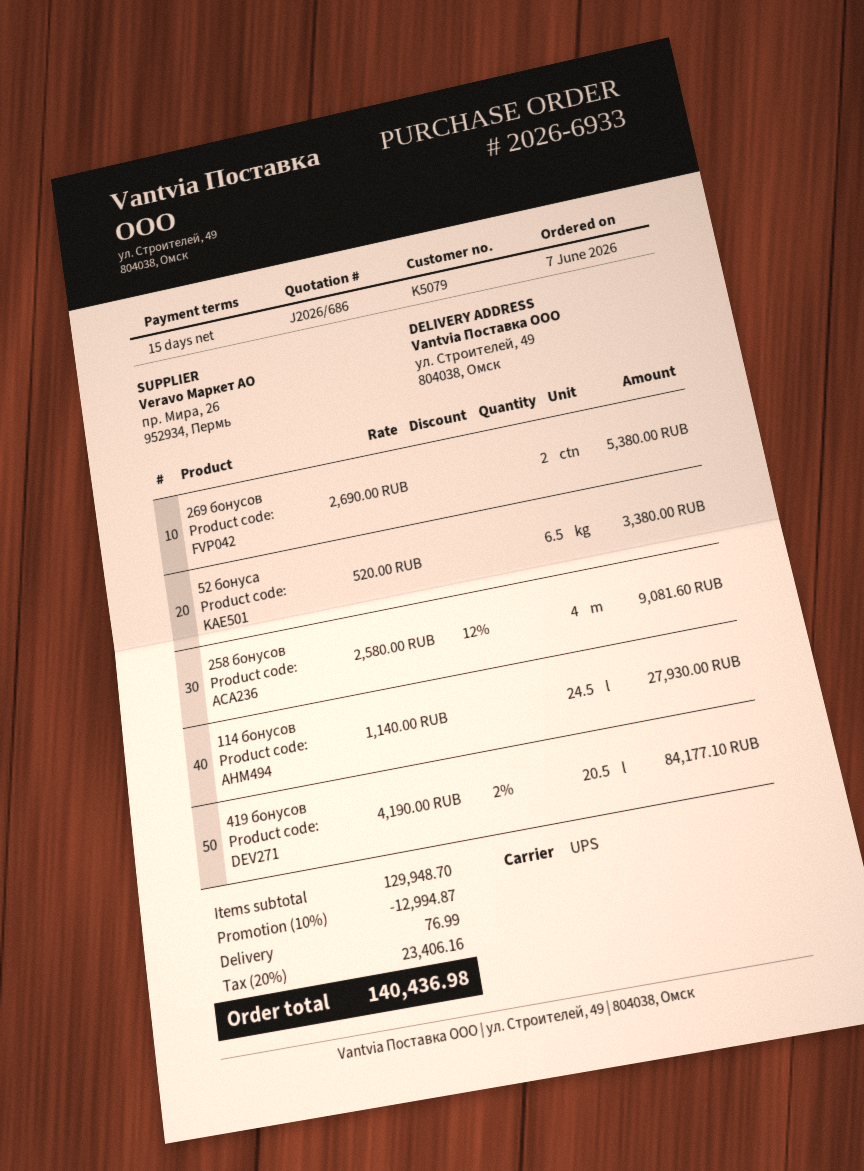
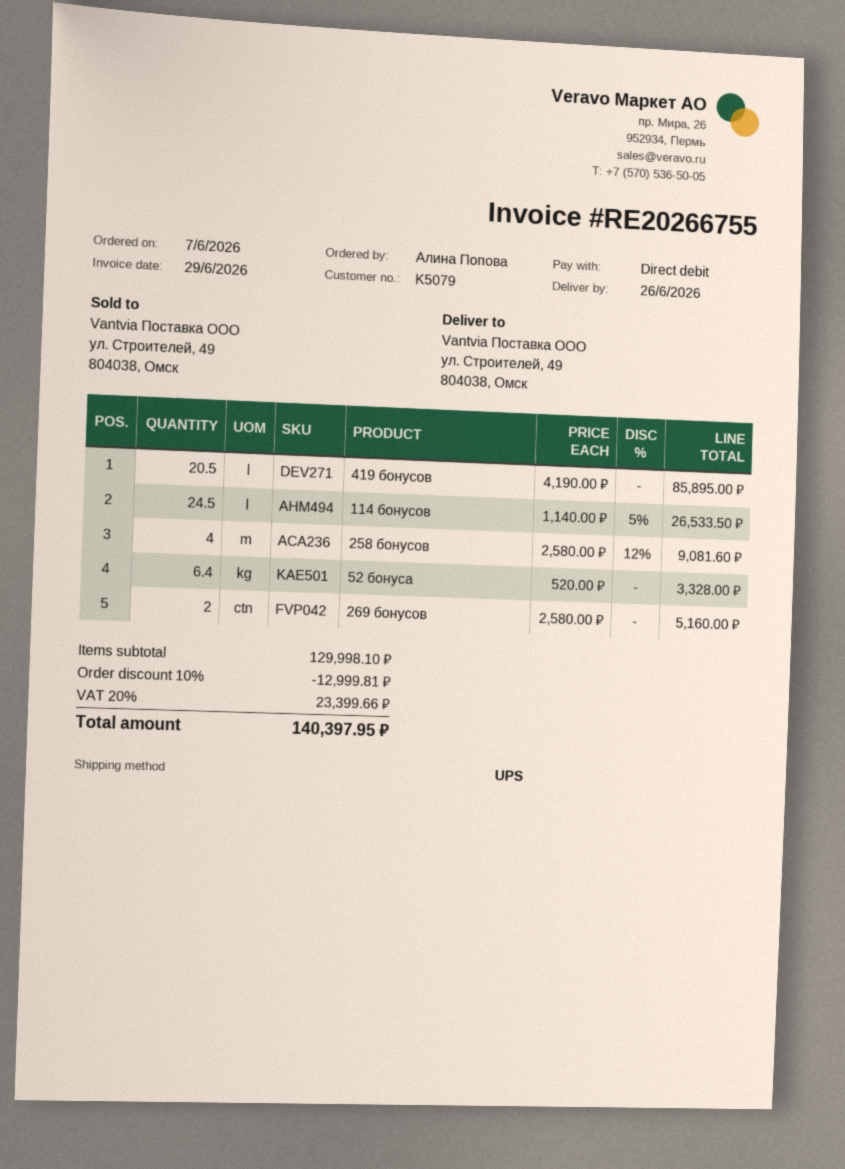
269 бонусов: 2 x 2690.00 = 5380.00 -> 2 x 2580.00 = 5160.00
52 бонуса: 6.5 x 520.00 = 3380.00 -> 6.4 x 520.00 = 3328.00
114 бонусов: 24.5 x 1140.00 = 27930.00 -> 24.5 x 1140.00 - 5% = 26533.50
419 бонусов: 20.5 x 4190.00 - 2% = 84177.10 -> 20.5 x 4190.00 = 85895.00
subtotal: 129948.70 -> 129998.10
discount: 10% = 12994.87 -> 10% = 12999.81
shipping: 76.99 -> none
tax: 20% = 23406.16 -> 20% = 23399.66
total: 140436.98 -> 140397.95

